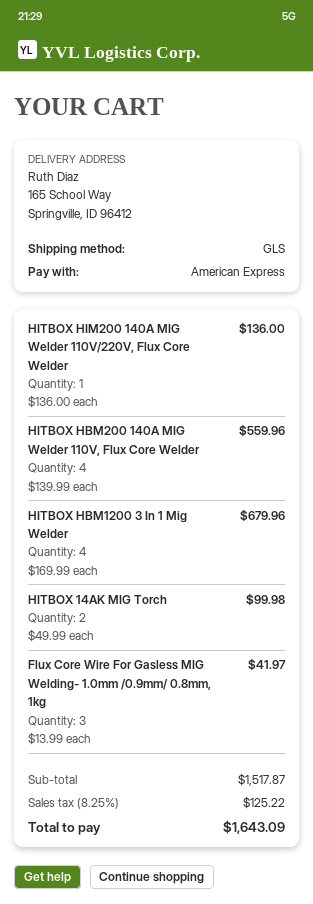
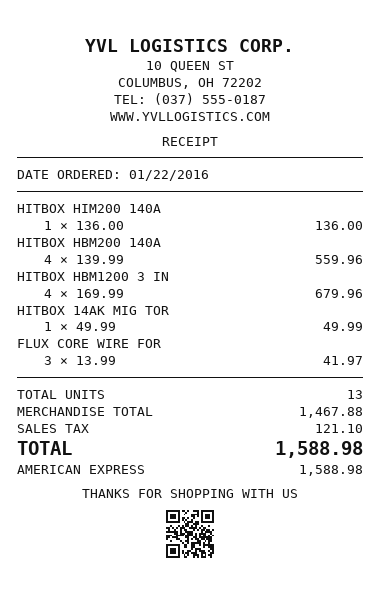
HITBOX 14AK MIG Torch: 2 x 49.99 = 99.98 -> 1 x 49.99 = 49.99
subtotal: 1517.87 -> 1467.88
tax: 125.22 -> 121.10
total: 1643.09 -> 1588.98

